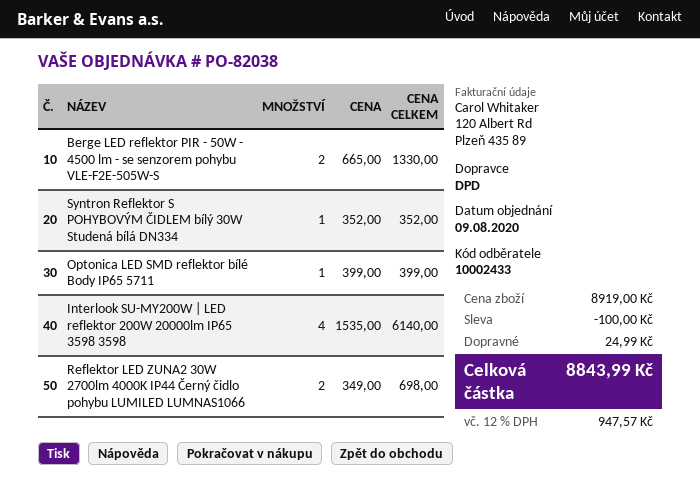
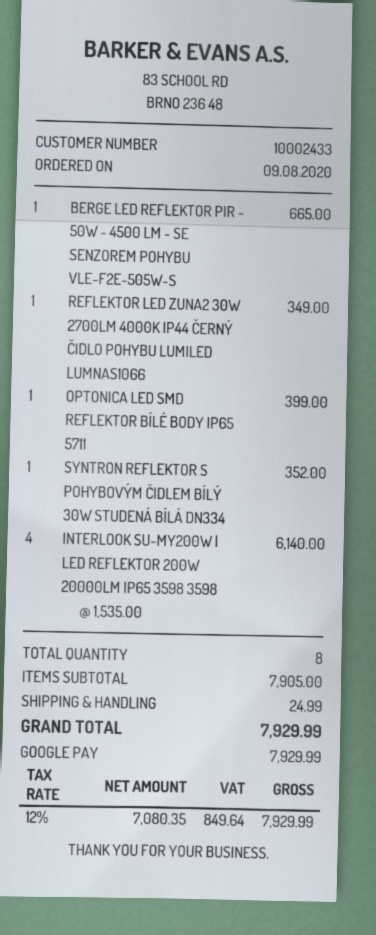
Berge LED reflektor PIR - 50W - 4500 lm - se senzorem pohybu VLE-F2E-505W-S: 2 x 665.00 = 1330.00 -> 1 x 665.00 = 665.00
Reflektor LED ZUNA2 30W 2700lm 4000K IP44 Černý čidlo pohybu LUMILED LUMNAS1066: 2 x 349.00 = 698.00 -> 1 x 349.00 = 349.00
subtotal: 8919.00 -> 7905.00
discount: 100.00 -> none
tax: 12% = 947.57 -> 12% = 849.64
total: 8843.99 -> 7929.99

